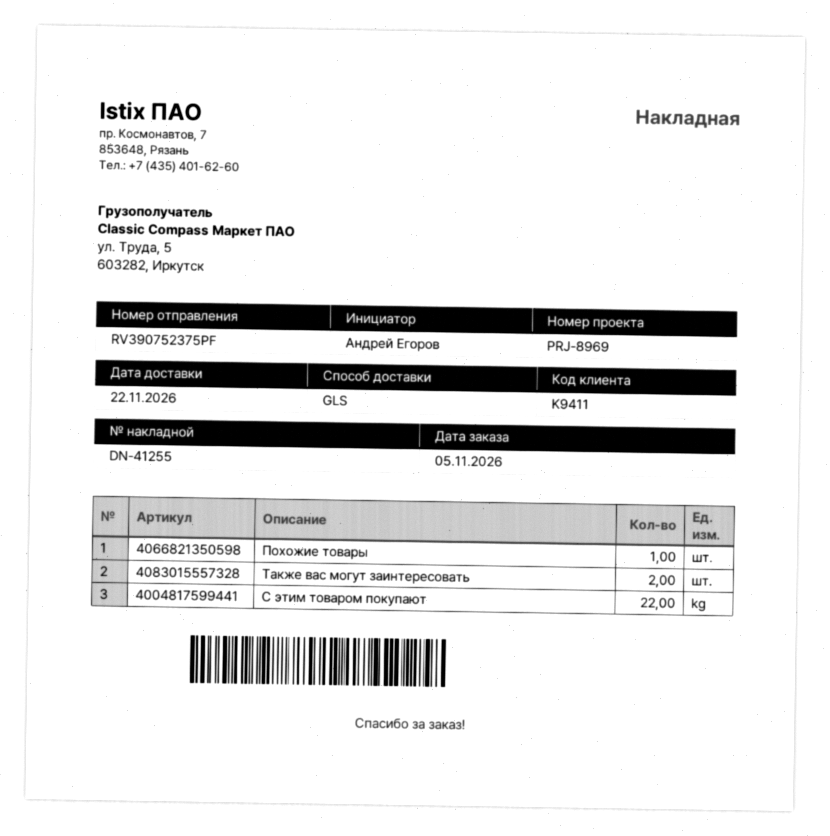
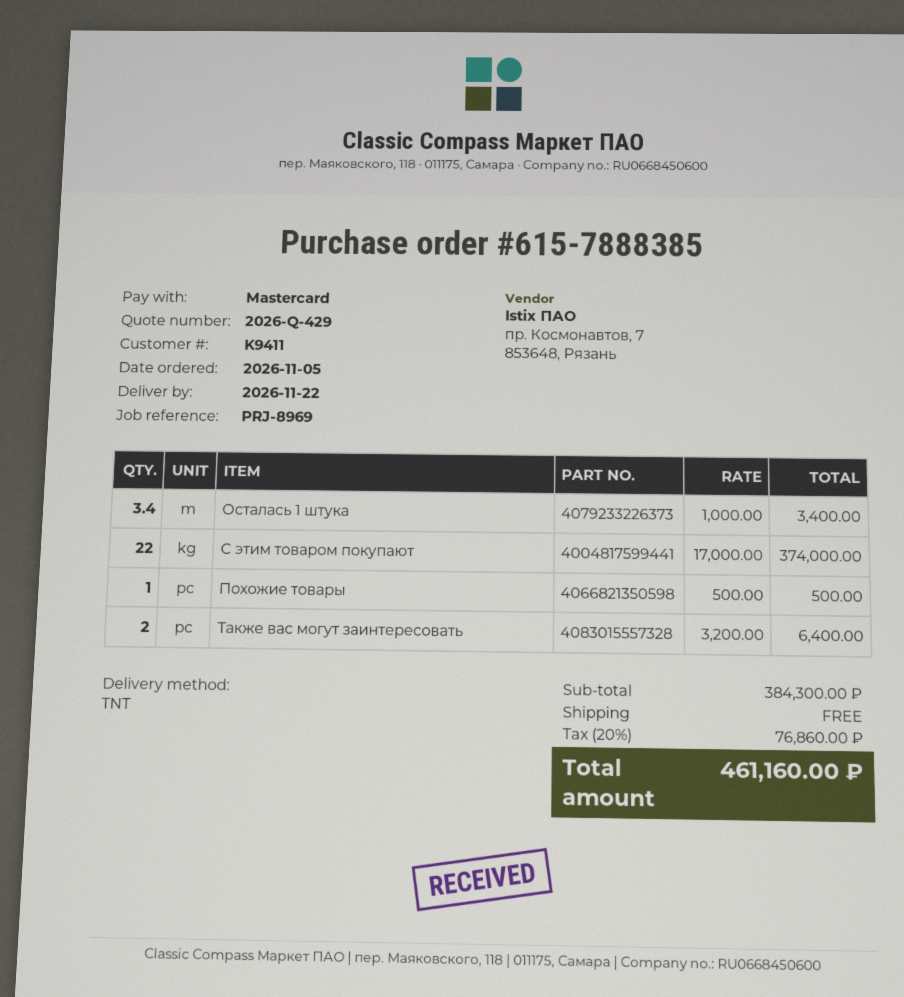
shipping method: GLS -> TNT
Осталась 1 штука: none -> 3.4

